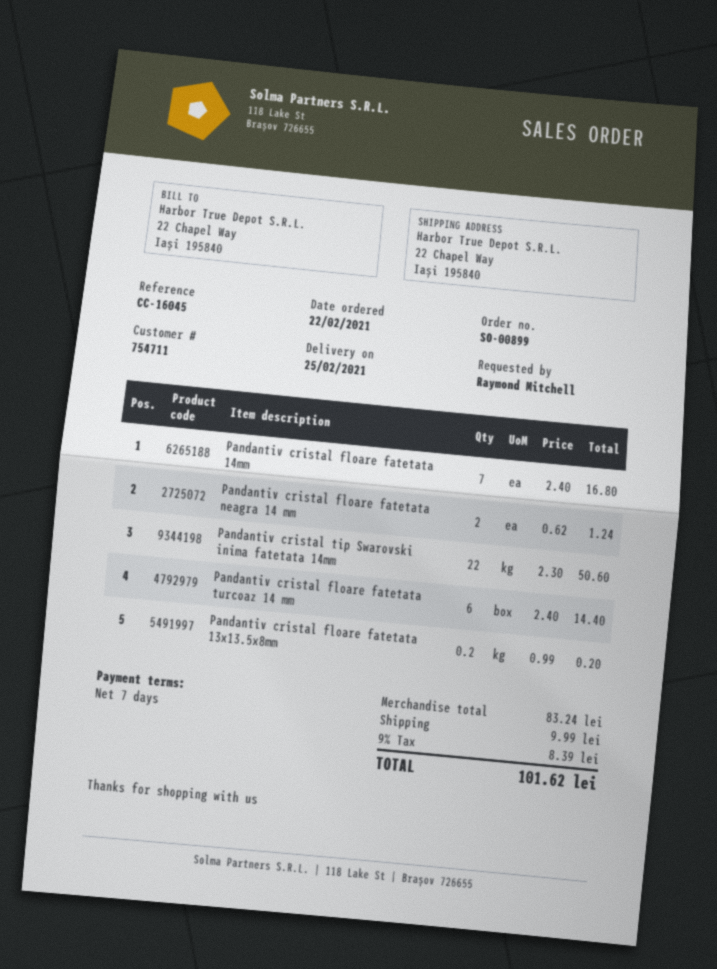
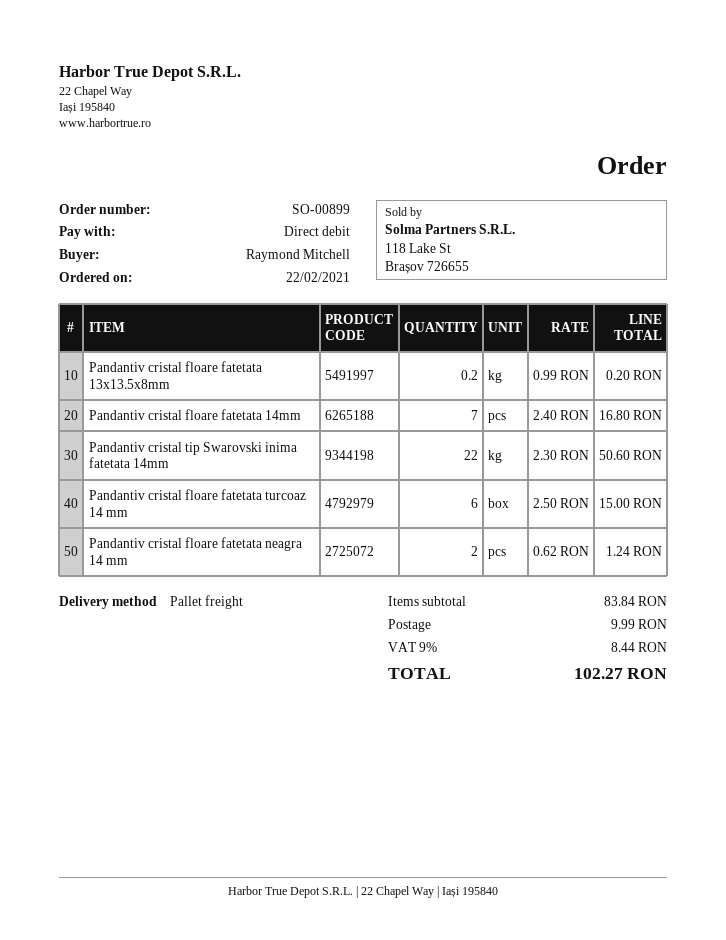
Pandantiv cristal floare fatetata turcoaz 14 mm: 6 x 2.40 = 14.40 -> 6 x 2.50 = 15.00
subtotal: 83.24 -> 83.84
tax: 9% = 8.39 -> 9% = 8.44
total: 101.62 -> 102.27

